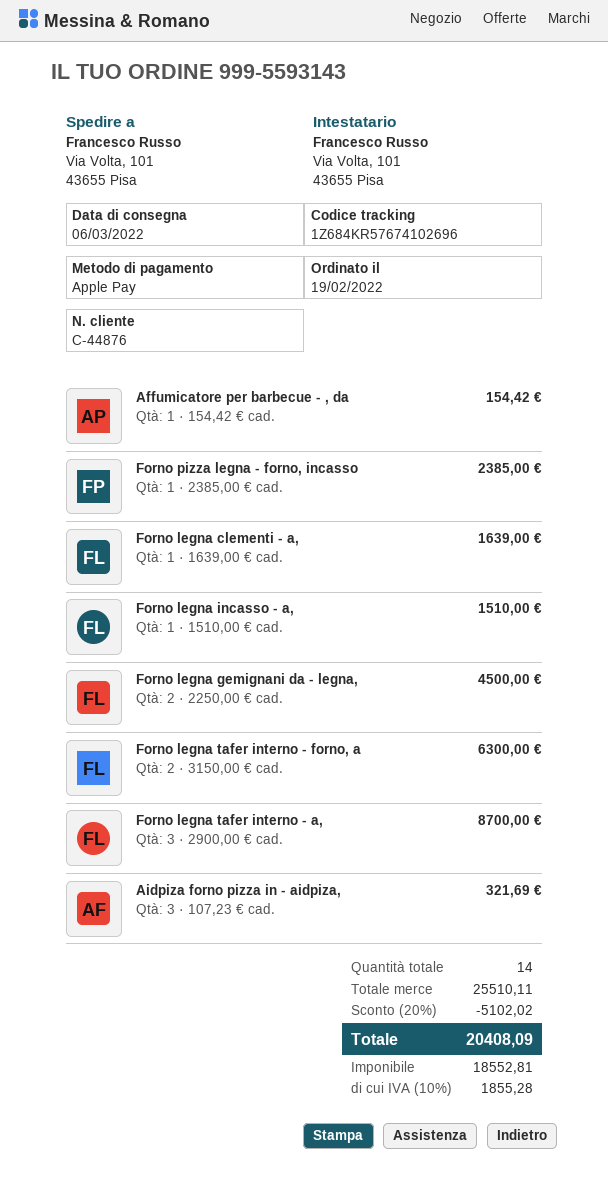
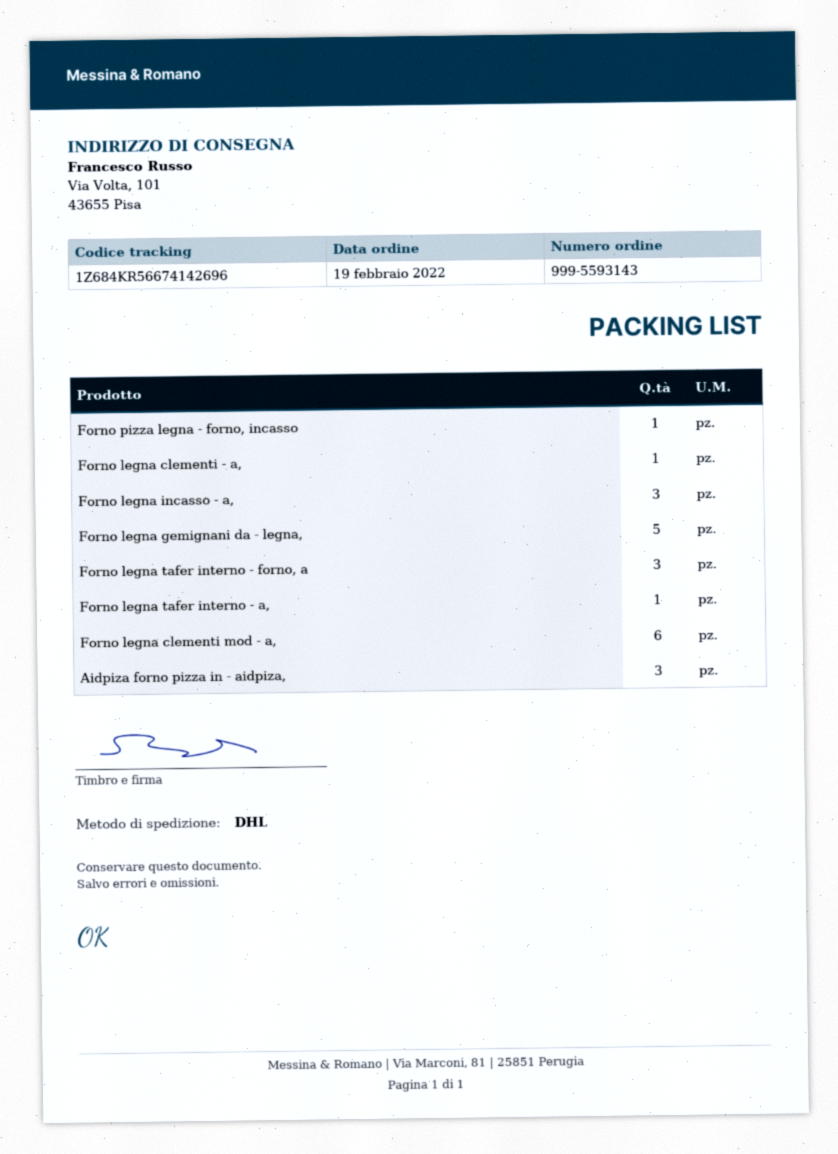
tracking number: 1Z684KR57674102696 -> 1Z684KR56674142696
Affumicatore per barbecue - , da: 1 -> none
Forno legna incasso - a,: 1 -> 3
Forno legna gemignani da - legna,: 2 -> 5
Forno legna tafer interno - forno, a: 2 -> 3
Forno legna tafer interno - a,: 3 -> 1
Forno legna clementi mod - a,: none -> 6

